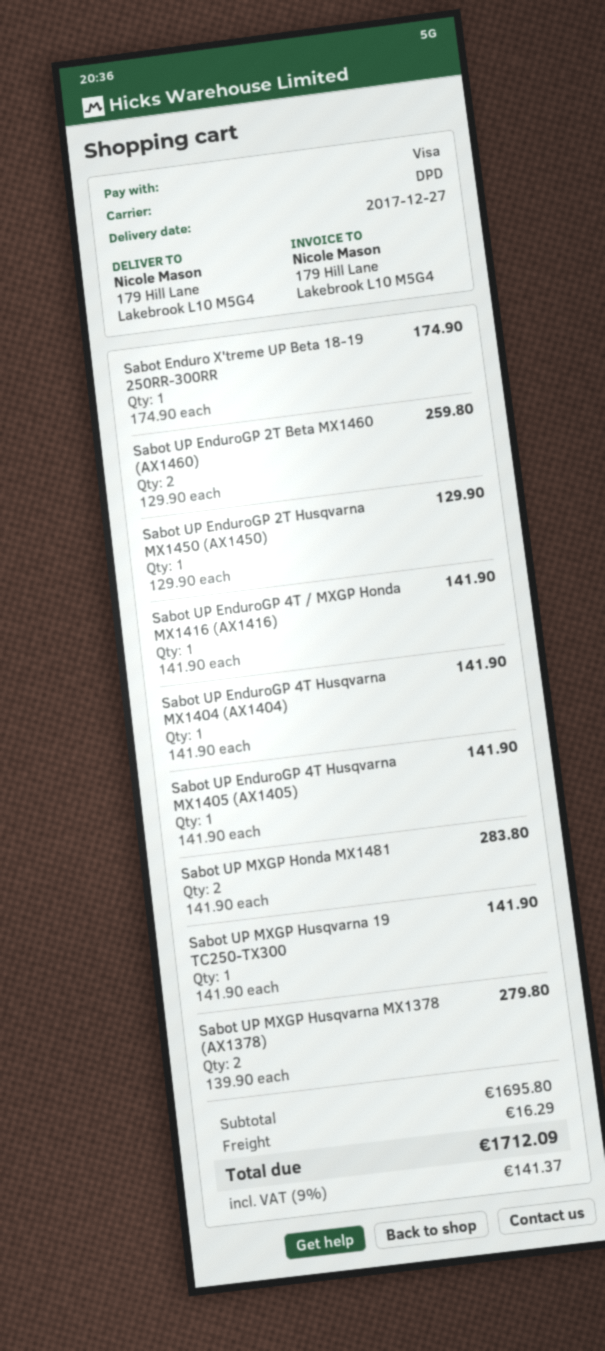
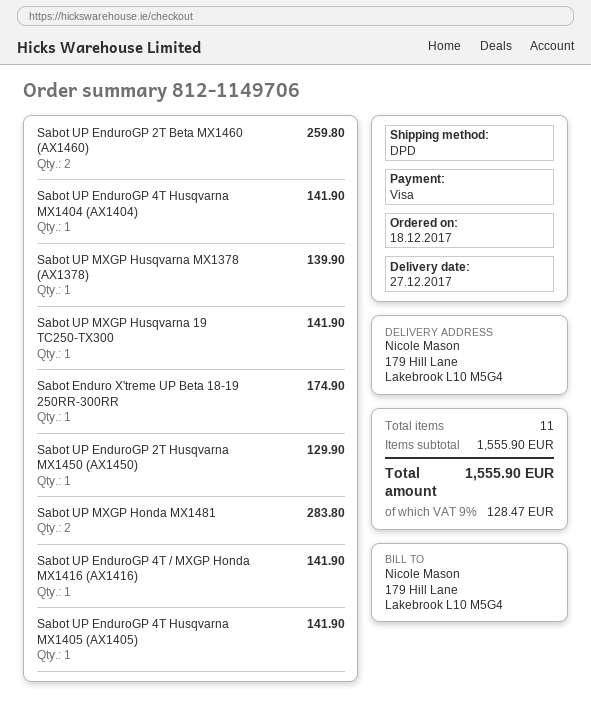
Sabot UP MXGP Husqvarna MX1378 (AX1378): 2 for 279.80 -> 1 for 139.90
subtotal: 1695.80 -> 1555.90
shipping: 16.29 -> none
tax: 9% = 141.37 -> 9% = 128.47
total: 1712.09 -> 1555.90

